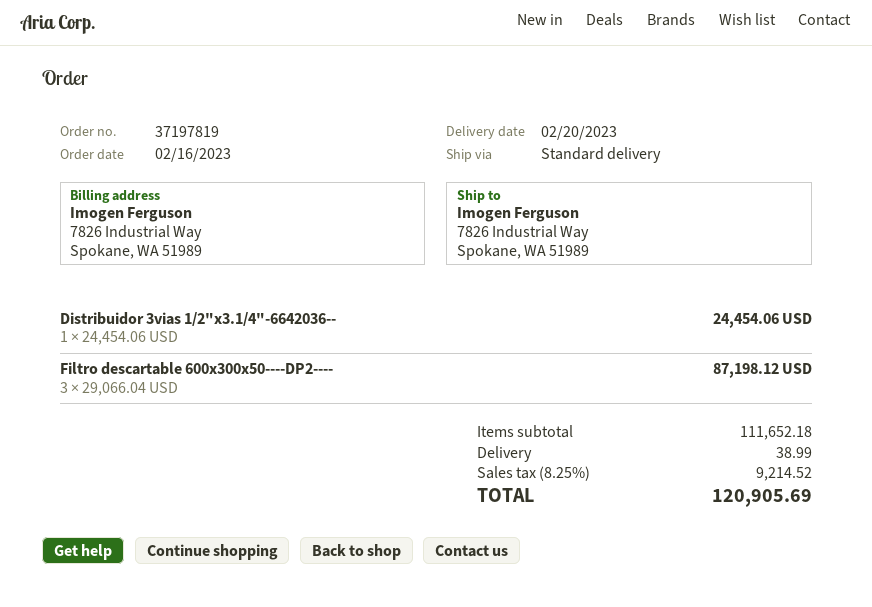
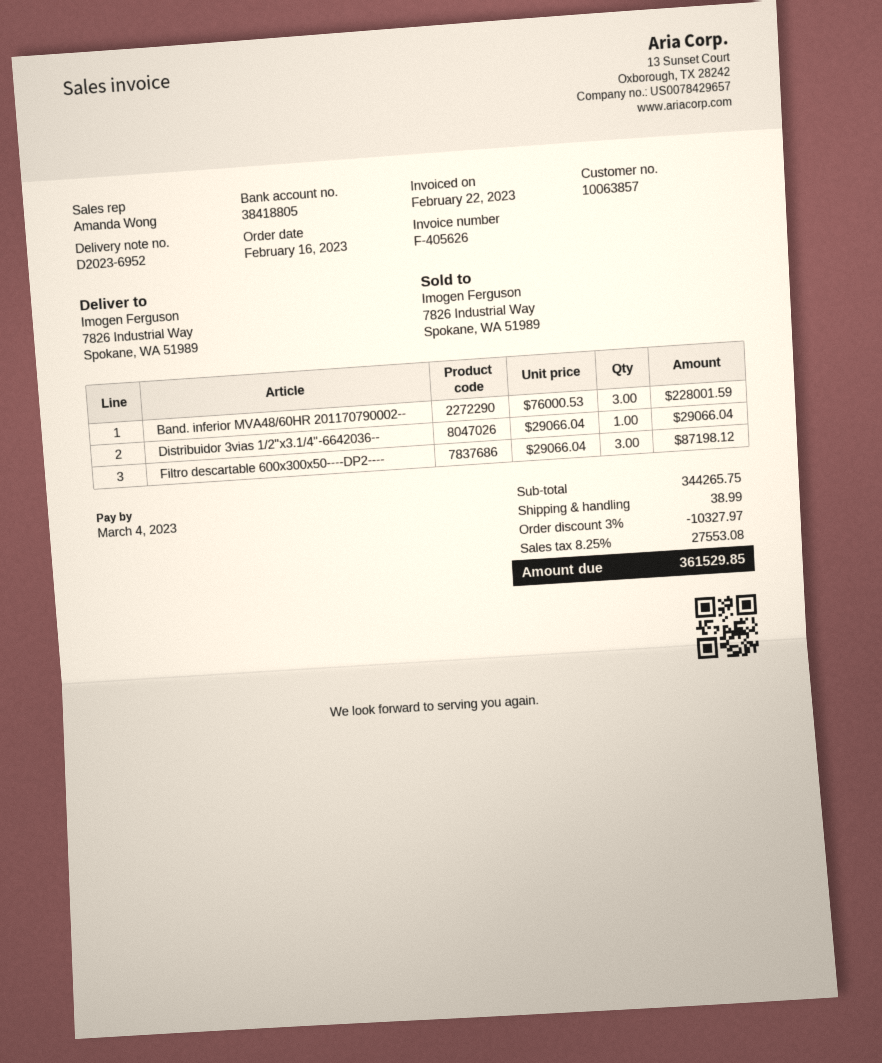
Distribuidor 3vias 1/2"x3.1/4"-6642036--: 1 x 24454.06 = 24454.06 -> 1 x 29066.04 = 29066.04
Band. inferior MVA48/60HR 201170790002--: none -> 3 x 76000.53 = 228001.59
subtotal: 111652.18 -> 344265.75
discount: none -> 3% = 10327.97
tax: 8.25% = 9214.52 -> 8.25% = 27553.08
total: 120905.69 -> 361529.85

